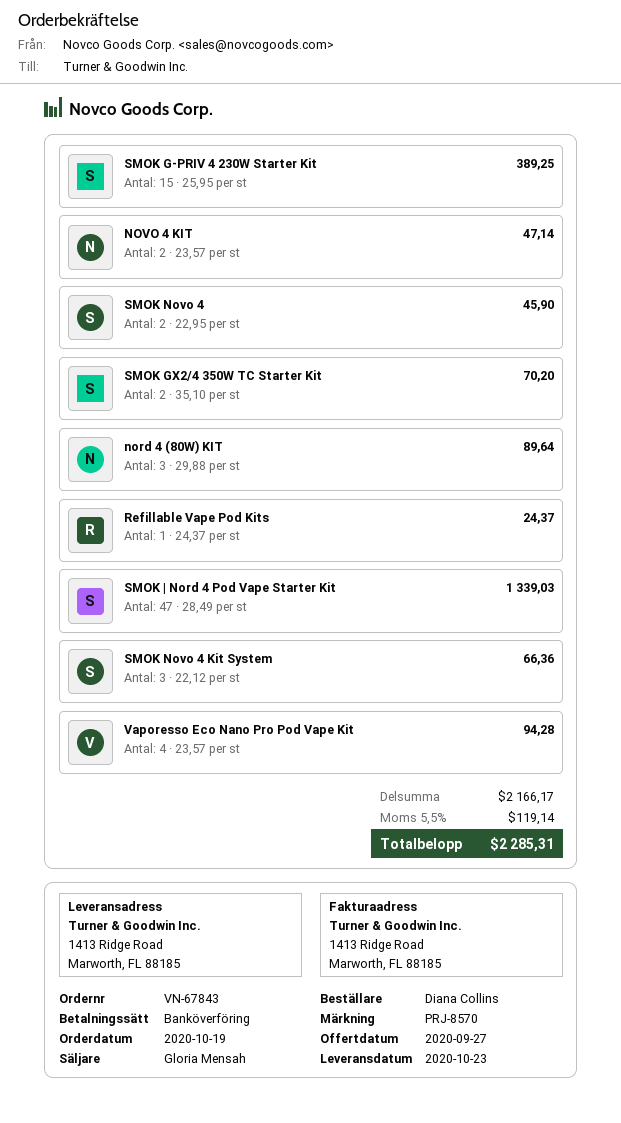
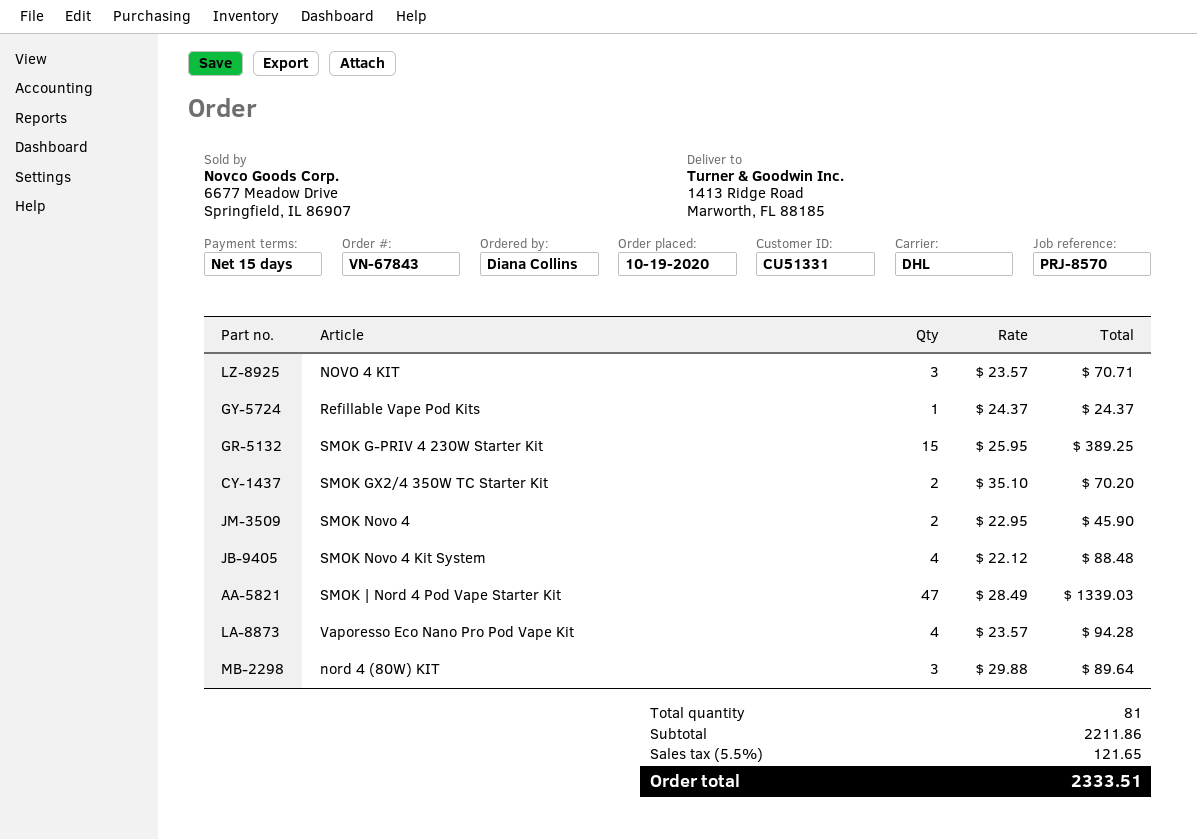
NOVO 4 KIT: 2 x 23.57 = 47.14 -> 3 x 23.57 = 70.71
SMOK Novo 4 Kit System: 3 x 22.12 = 66.36 -> 4 x 22.12 = 88.48
subtotal: 2166.17 -> 2211.86
tax: 5.5% = 119.14 -> 5.5% = 121.65
total: 2285.31 -> 2333.51

